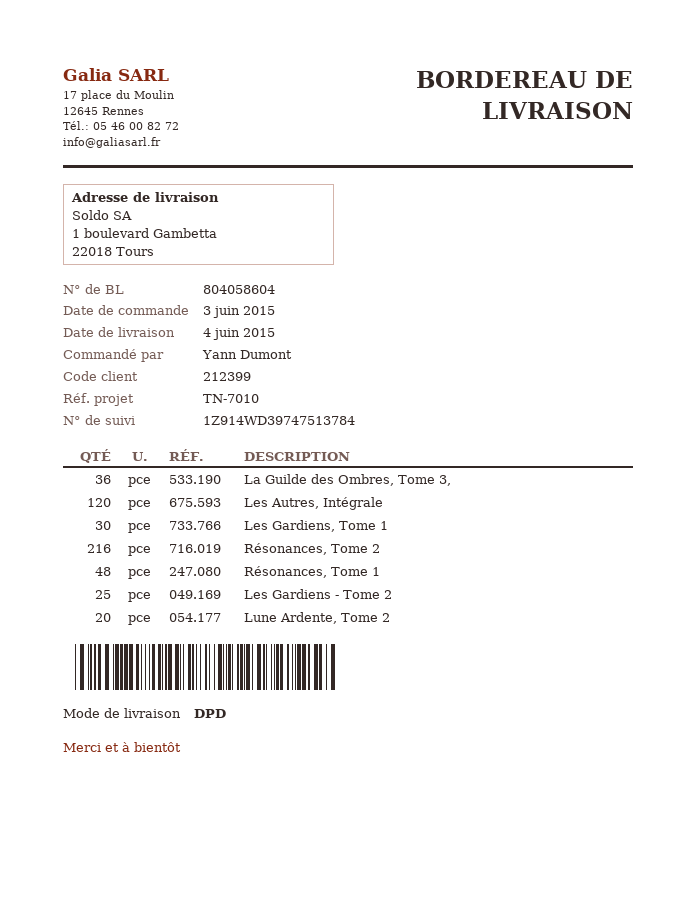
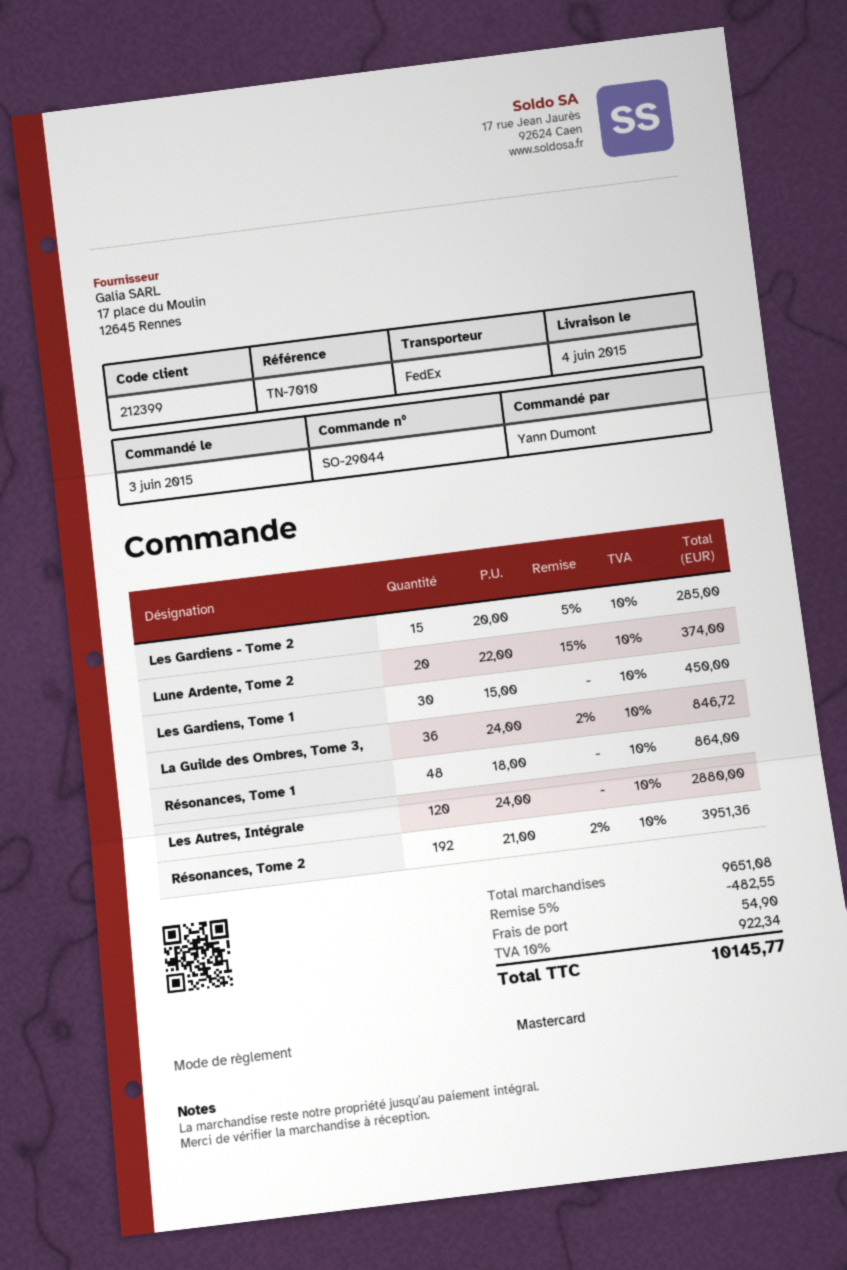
shipping method: DPD -> FedEx
Résonances, Tome 2: 216 -> 192
Les Gardiens - Tome 2: 25 -> 15

